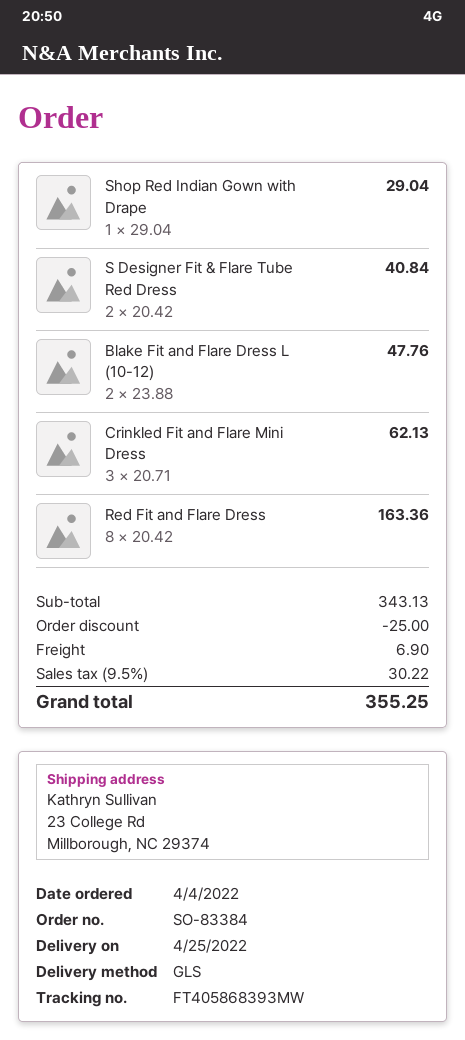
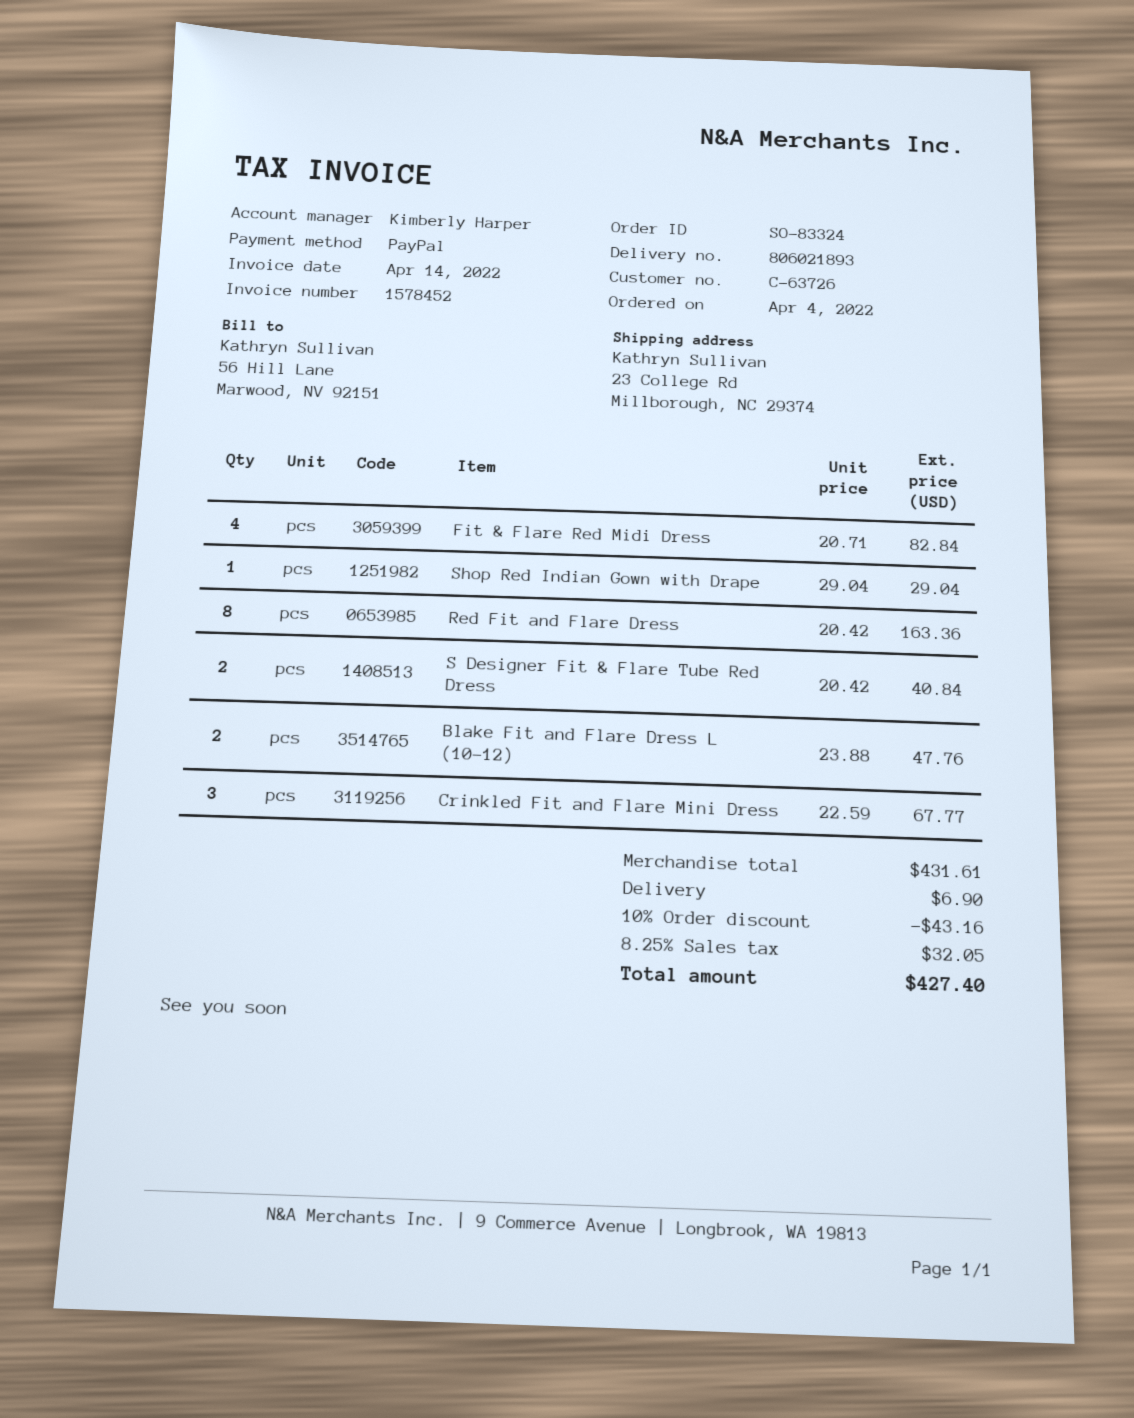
order number: SO-83384 -> SO-83324
Crinkled Fit and Flare Mini Dress: 3 x 20.71 = 62.13 -> 3 x 22.59 = 67.77
Fit & Flare Red Midi Dress: none -> 4 x 20.71 = 82.84
subtotal: 343.13 -> 431.61
discount: 25.00 -> 43.16
tax: 9.5% = 30.22 -> 8.25% = 32.05
total: 355.25 -> 427.40

